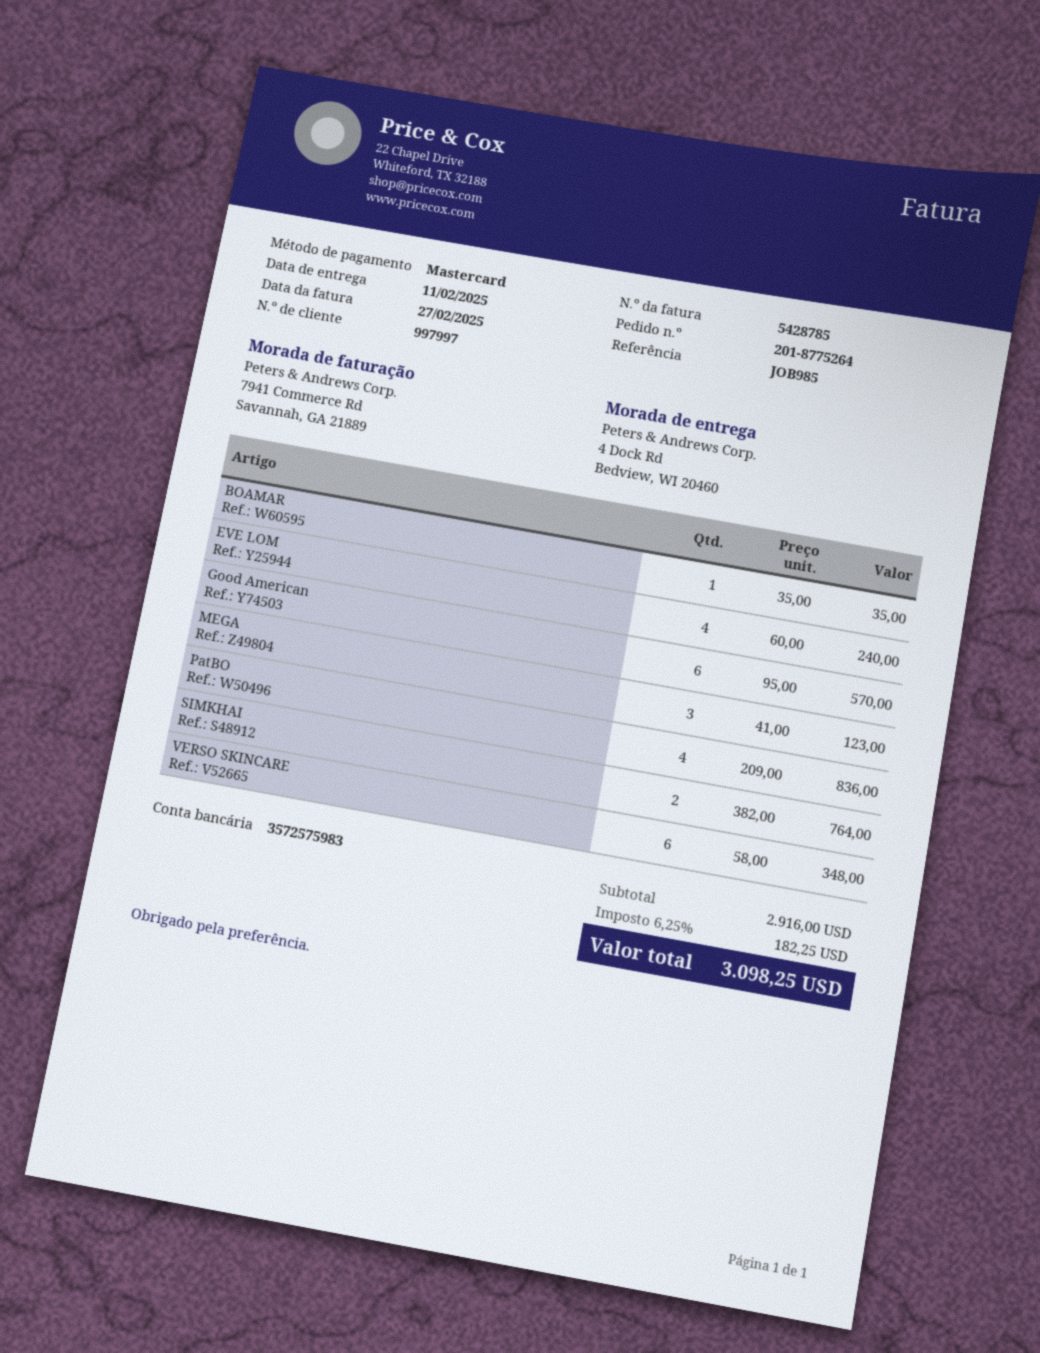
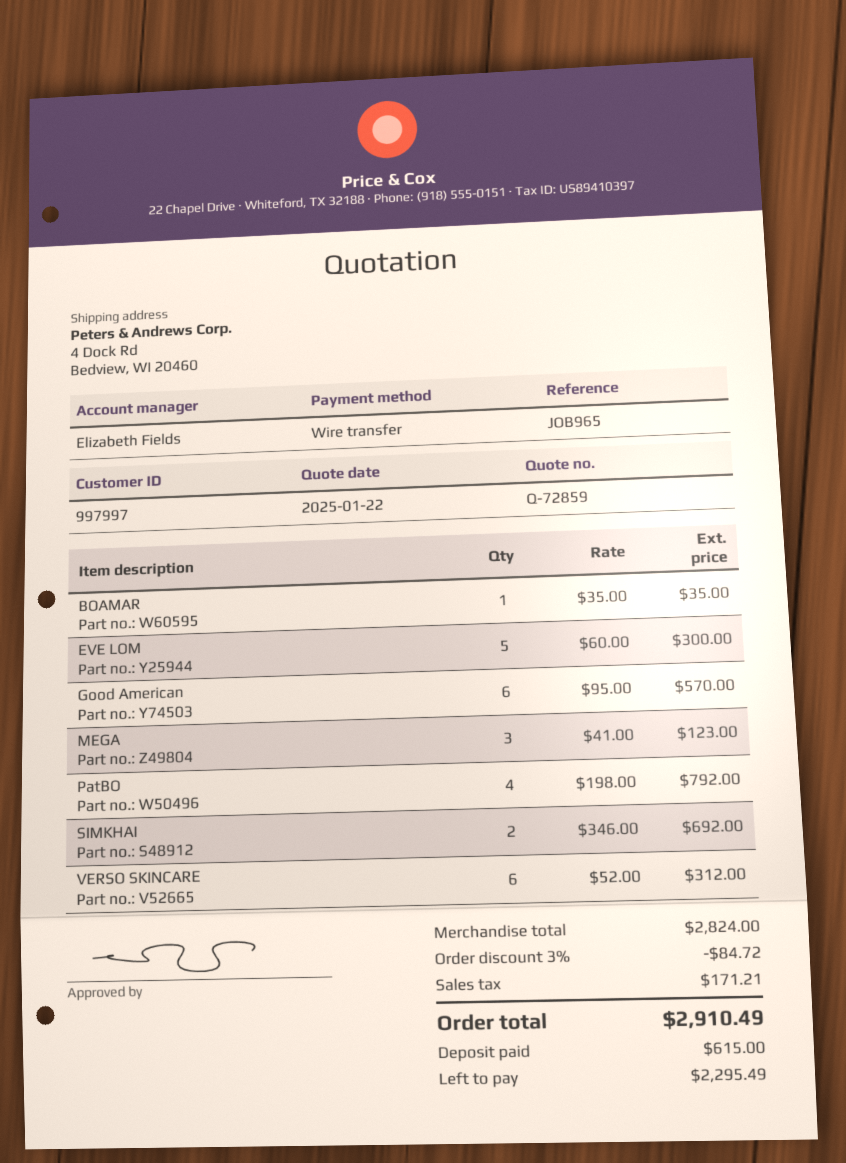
reference: JOB985 -> JOB965
payment method: Mastercard -> bank transfer
EVE LOM: 4 x 60.00 = 240.00 -> 5 x 60.00 = 300.00
PatBO: 4 x 209.00 = 836.00 -> 4 x 198.00 = 792.00
SIMKHAI: 2 x 382.00 = 764.00 -> 2 x 346.00 = 692.00
VERSO SKINCARE: 6 x 58.00 = 348.00 -> 6 x 52.00 = 312.00
subtotal: 2916.00 -> 2824.00
discount: none -> 3% = 84.72
tax: 182.25 -> 171.21
total: 3098.25 -> 2910.49

